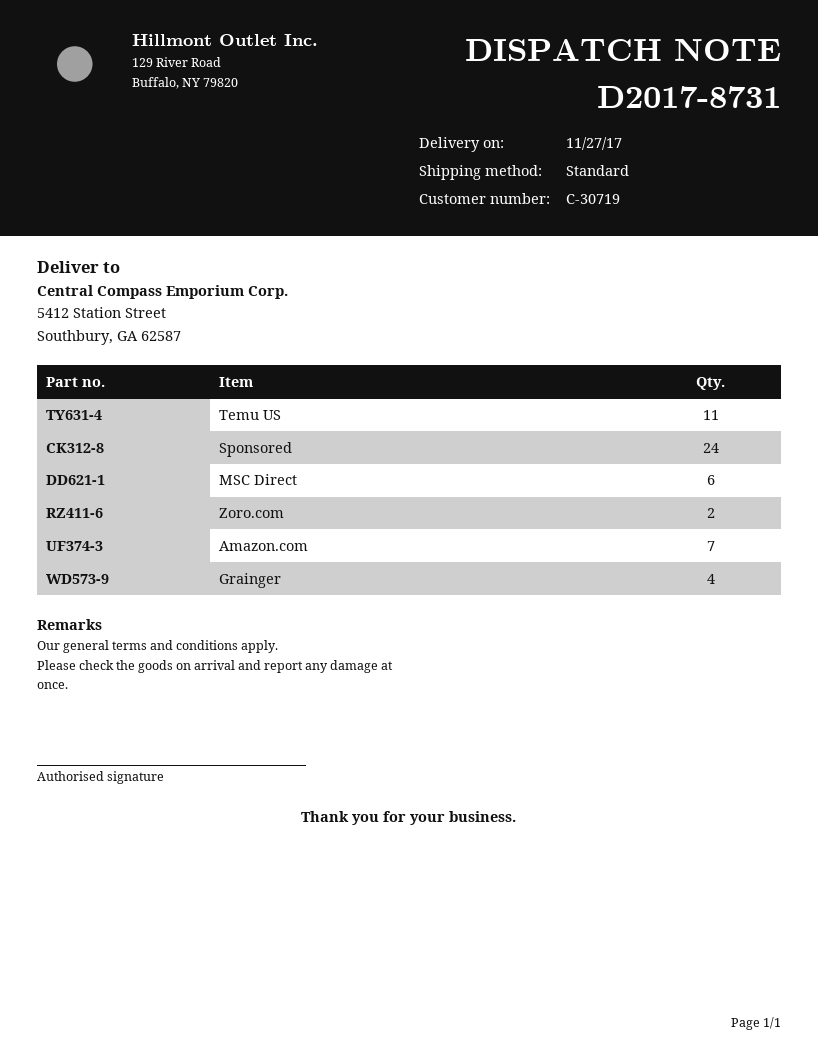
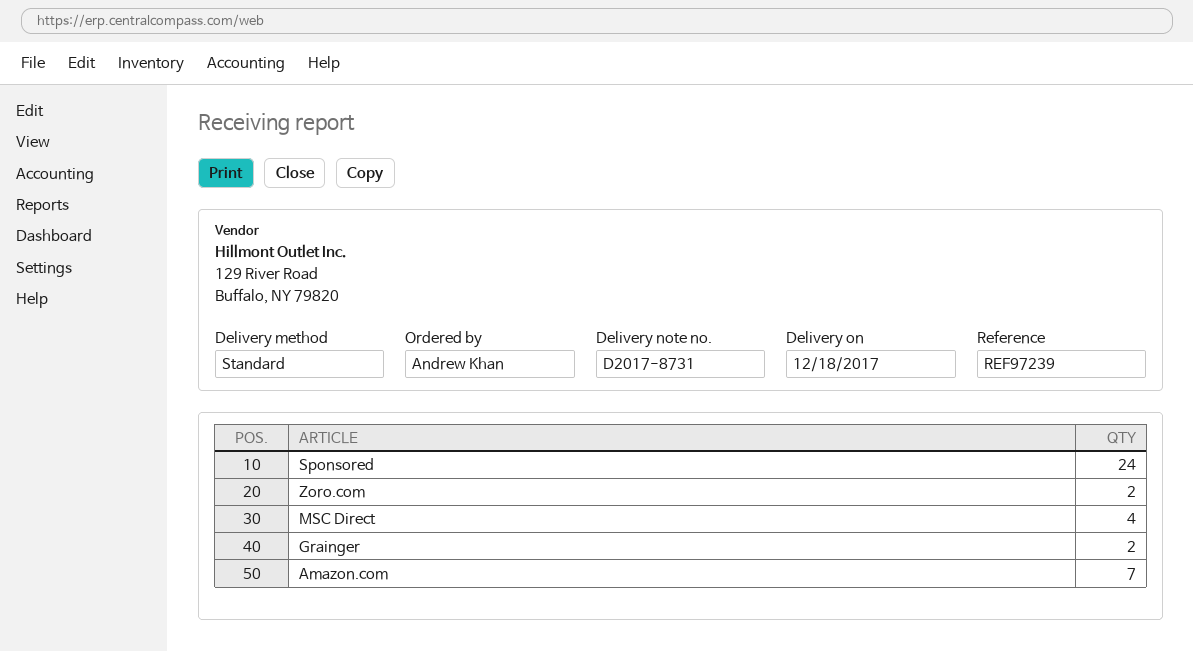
delivery date: 2017-11-27 -> 2017-12-18
Temu US: 11 -> none
MSC Direct: 6 -> 4
Grainger: 4 -> 2

